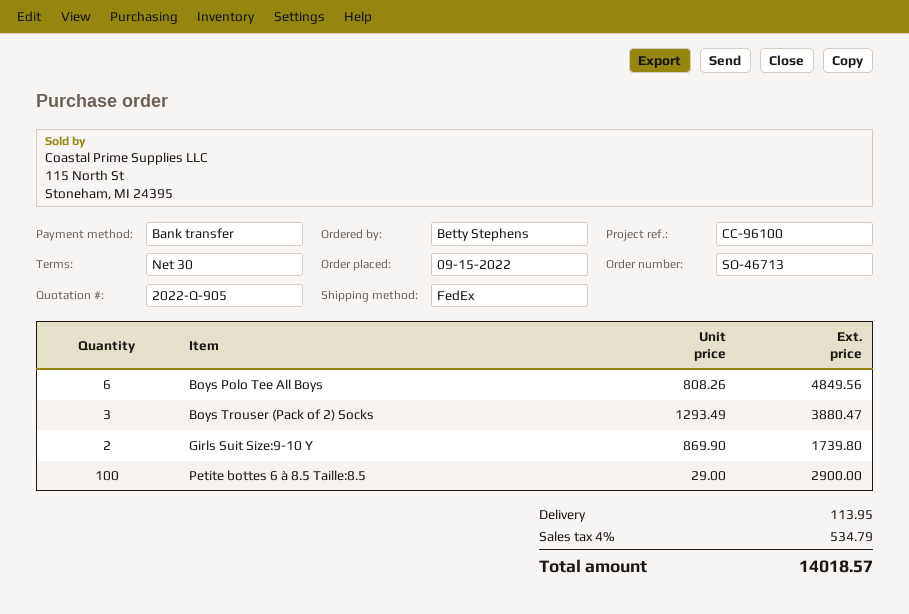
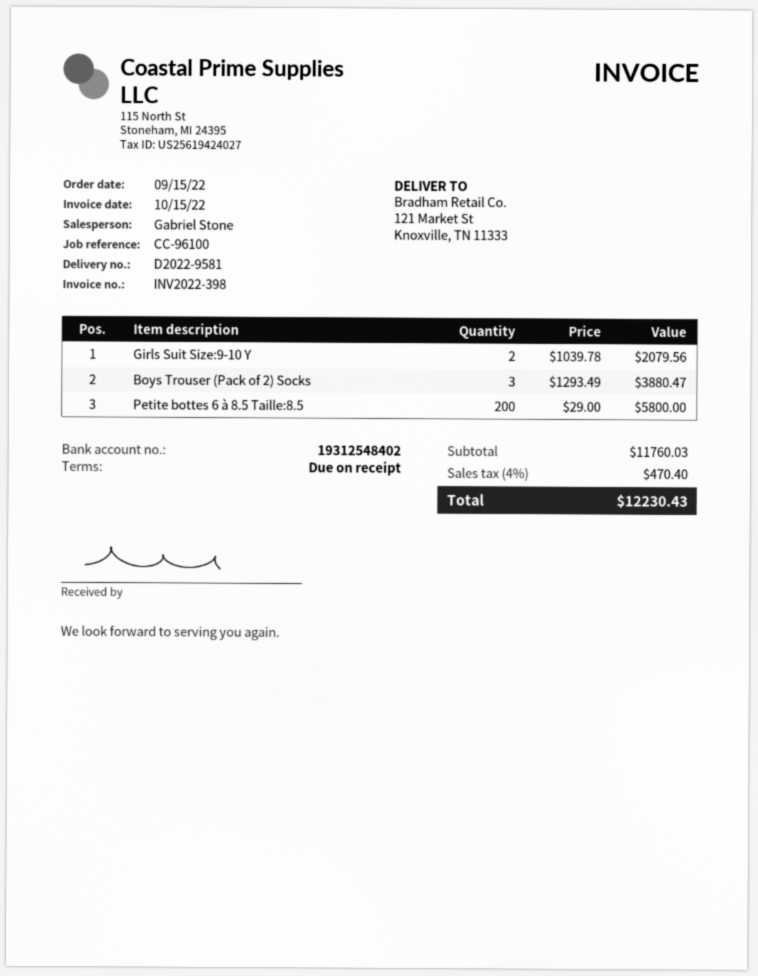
payment terms: 30 days -> on receipt
Boys Polo Tee All Boys: 6 x 808.26 = 4849.56 -> none
Girls Suit Size:9-10 Y: 2 x 869.90 = 1739.80 -> 2 x 1039.78 = 2079.56
Petite bottes 6 à 8.5 Taille:8.5: 100 x 29.00 = 2900.00 -> 200 x 29.00 = 5800.00
shipping: 113.95 -> none
tax: 4% = 534.79 -> 4% = 470.40
total: 14018.57 -> 12230.43

